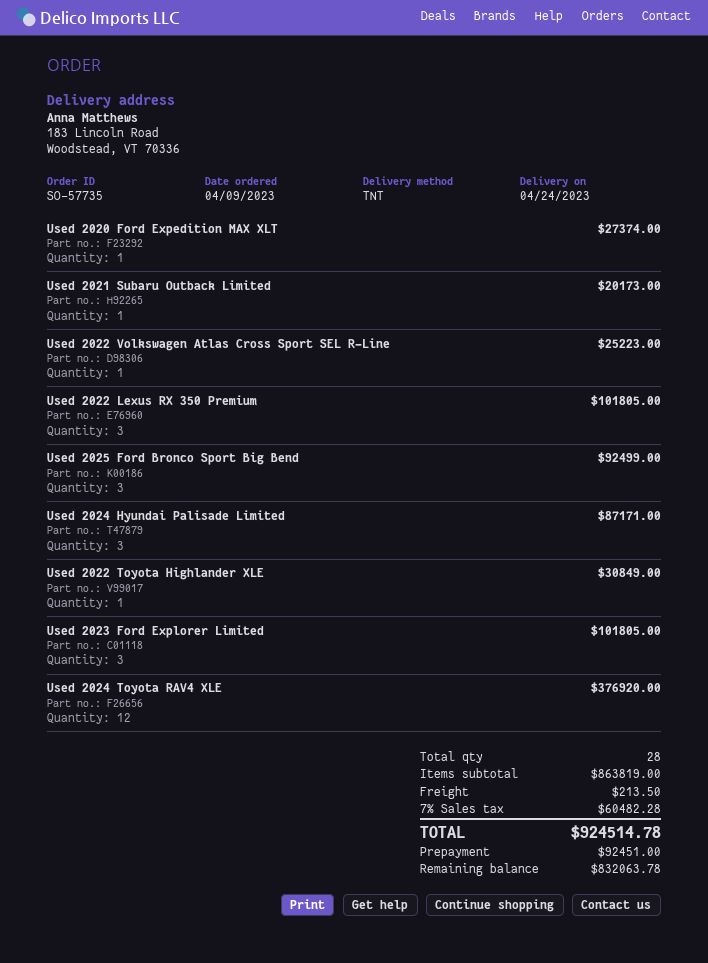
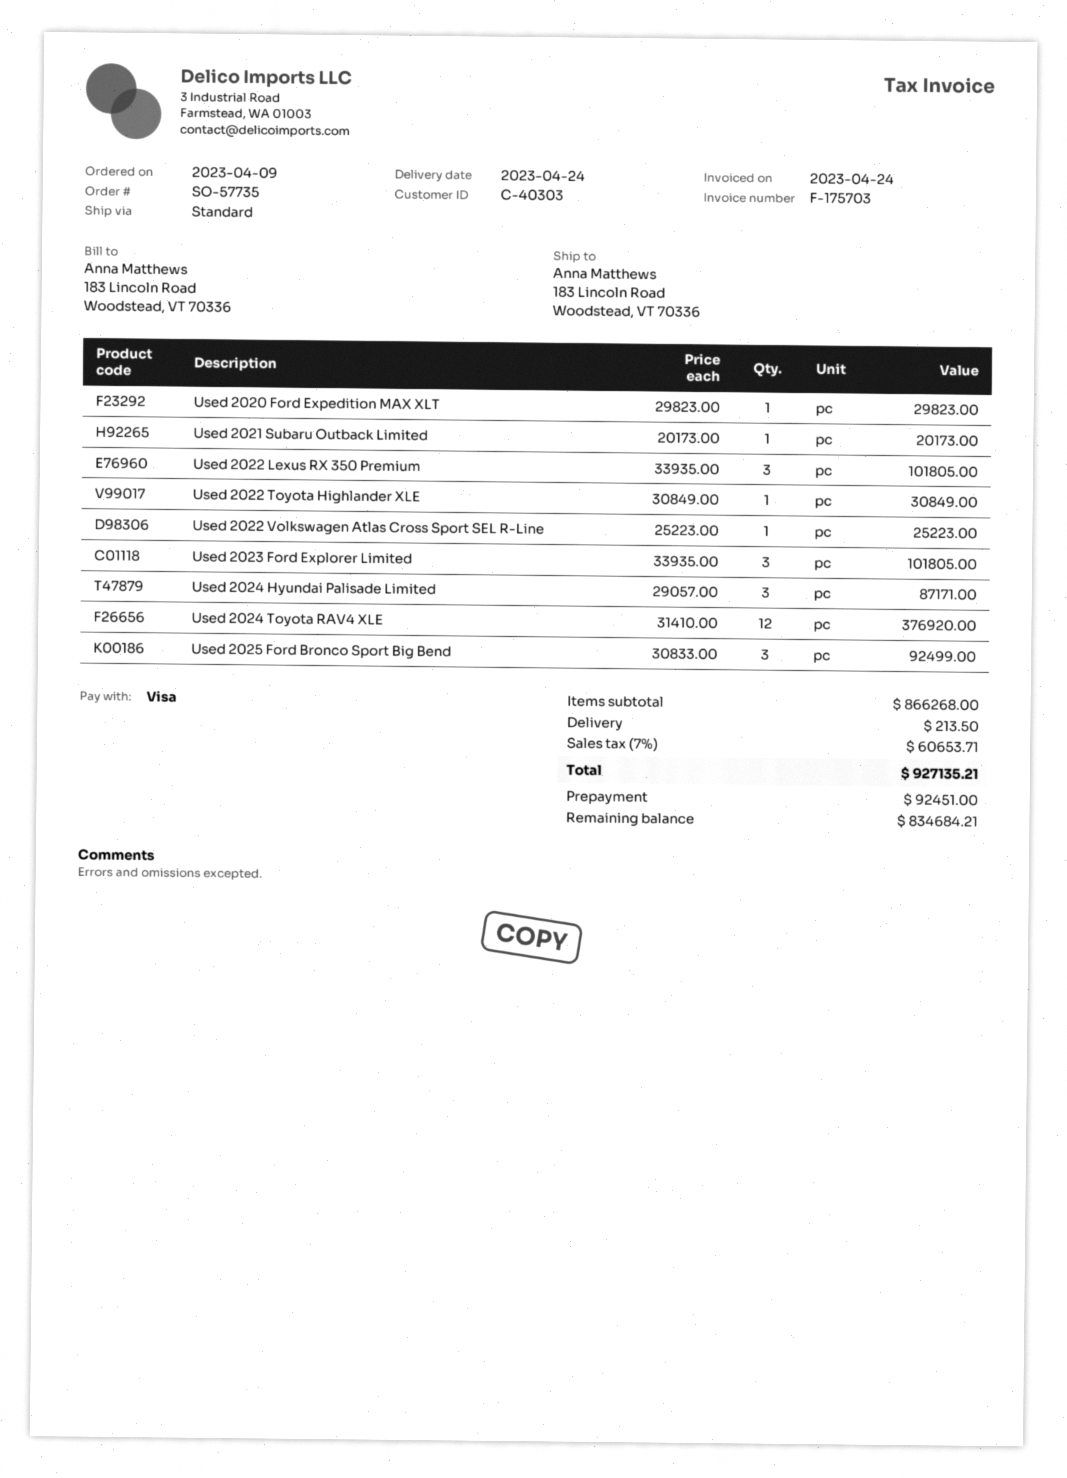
shipping method: TNT -> standard
Used 2020 Ford Expedition MAX XLT: 1 for 27374.00 -> 1 for 29823.00
subtotal: 863819.00 -> 866268.00
tax: 7% = 60482.28 -> 7% = 60653.71
total: 924514.78 -> 927135.21
balance: 832063.78 -> 834684.21

